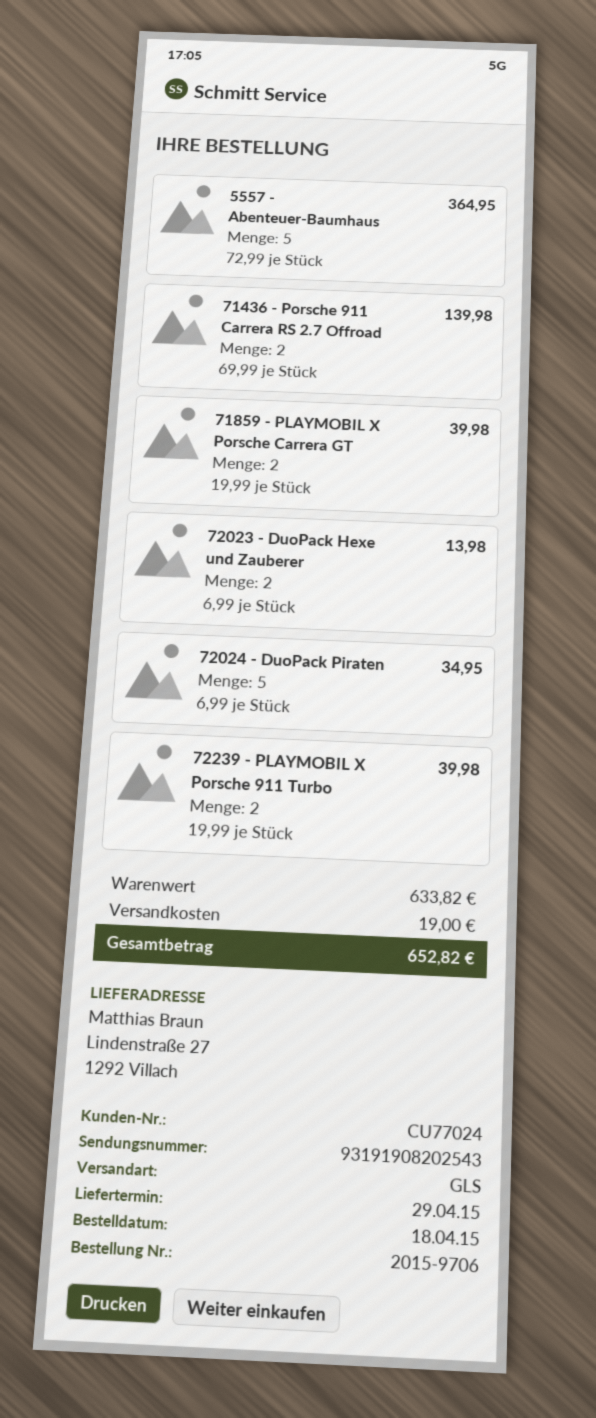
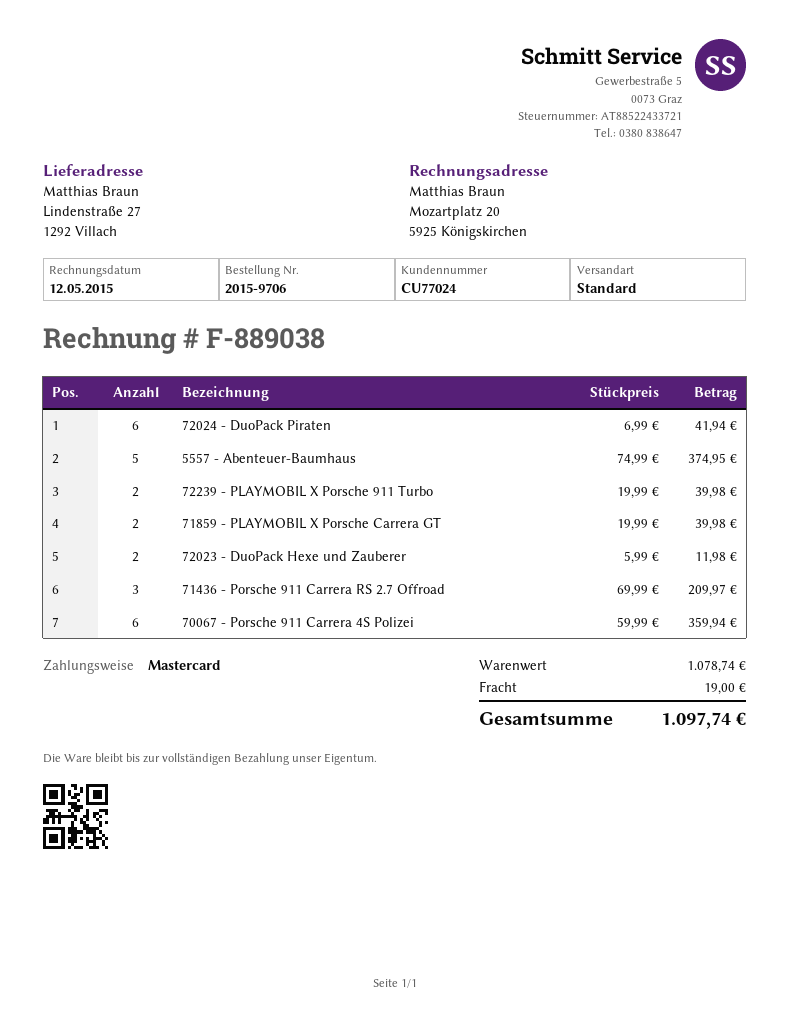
shipping method: GLS -> standard
5557 - Abenteuer-Baumhaus: 5 x 72.99 = 364.95 -> 5 x 74.99 = 374.95
71436 - Porsche 911 Carrera RS 2.7 Offroad: 2 x 69.99 = 139.98 -> 3 x 69.99 = 209.97
72023 - DuoPack Hexe und Zauberer: 2 x 6.99 = 13.98 -> 2 x 5.99 = 11.98
72024 - DuoPack Piraten: 5 x 6.99 = 34.95 -> 6 x 6.99 = 41.94
70067 - Porsche 911 Carrera 4S Polizei: none -> 6 x 59.99 = 359.94
subtotal: 633.82 -> 1078.74
total: 652.82 -> 1097.74

